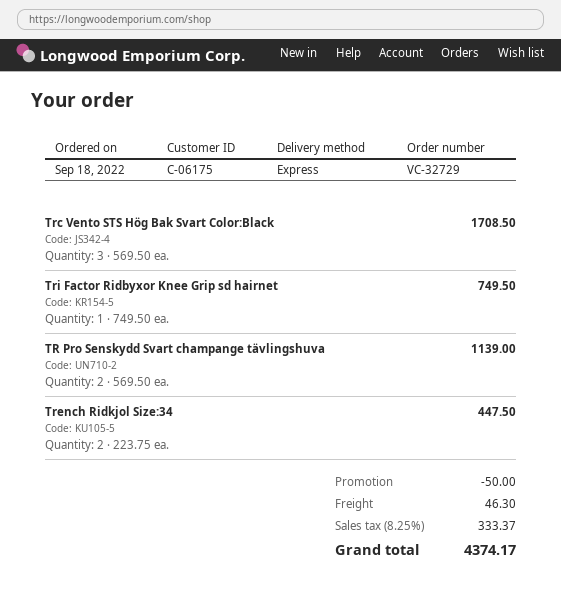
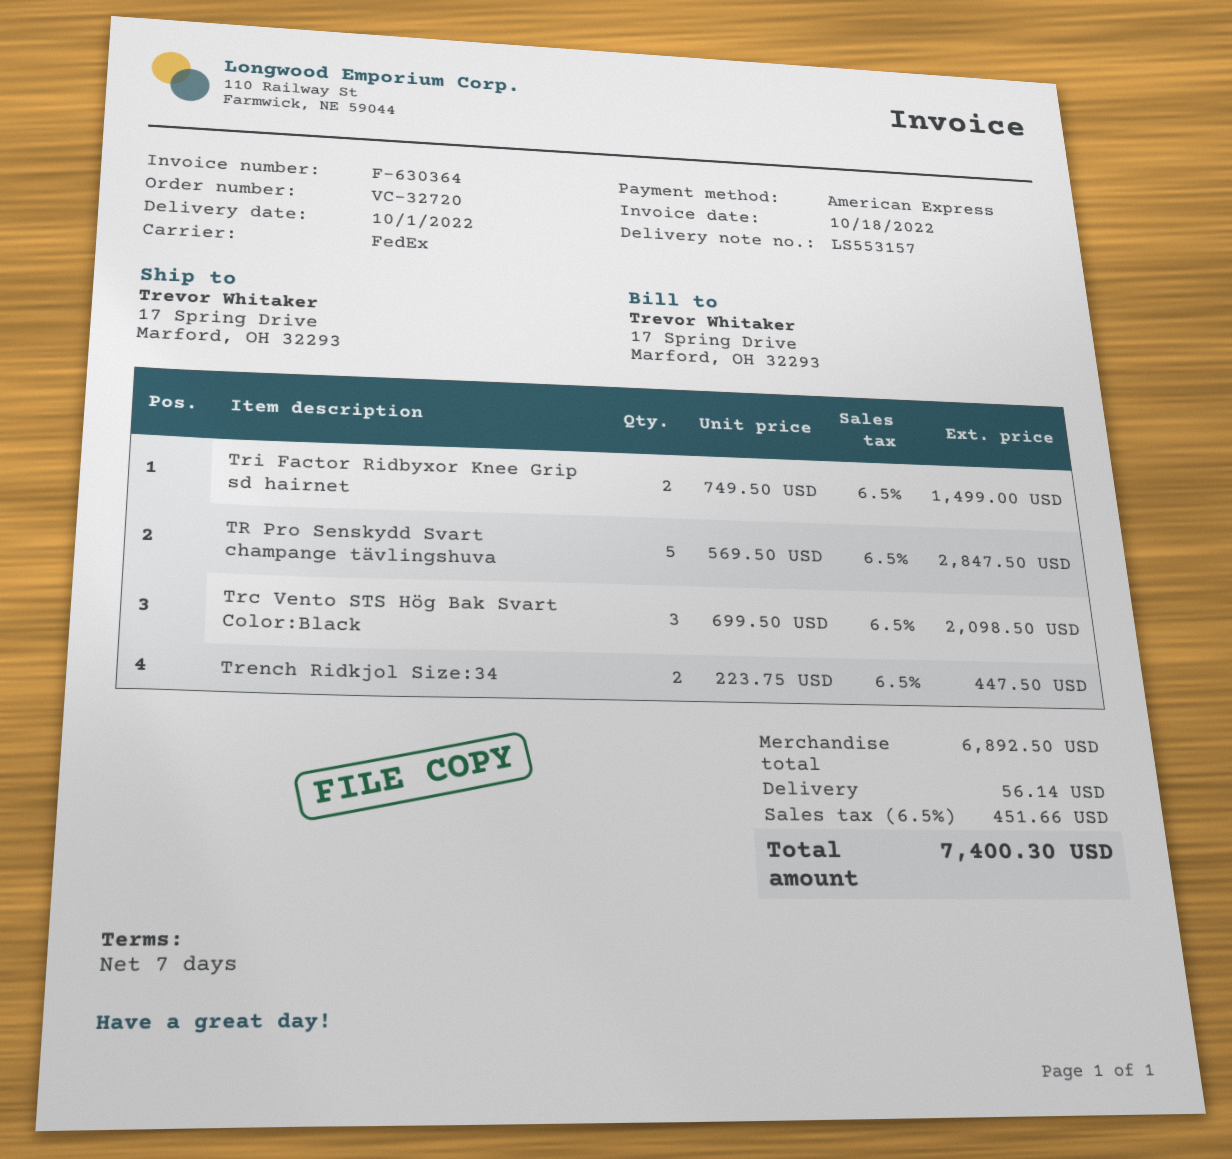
order number: VC-32729 -> VC-32720
shipping method: express -> FedEx
Trc Vento STS Hög Bak Svart Color:Black: 3 x 569.50 = 1708.50 -> 3 x 699.50 = 2098.50
Tri Factor Ridbyxor Knee Grip sd hairnet: 1 x 749.50 = 749.50 -> 2 x 749.50 = 1499.00
TR Pro Senskydd Svart champange tävlingshuva: 2 x 569.50 = 1139.00 -> 5 x 569.50 = 2847.50
discount: 50.00 -> none
shipping: 46.30 -> 56.14
tax: 8.25% = 333.37 -> 6.5% = 451.66
total: 4374.17 -> 7400.30

